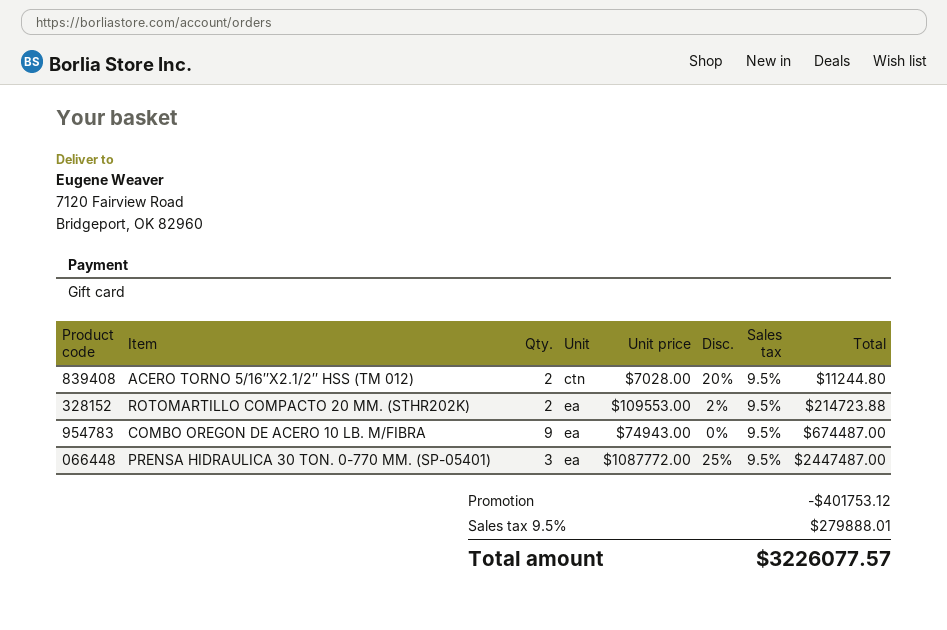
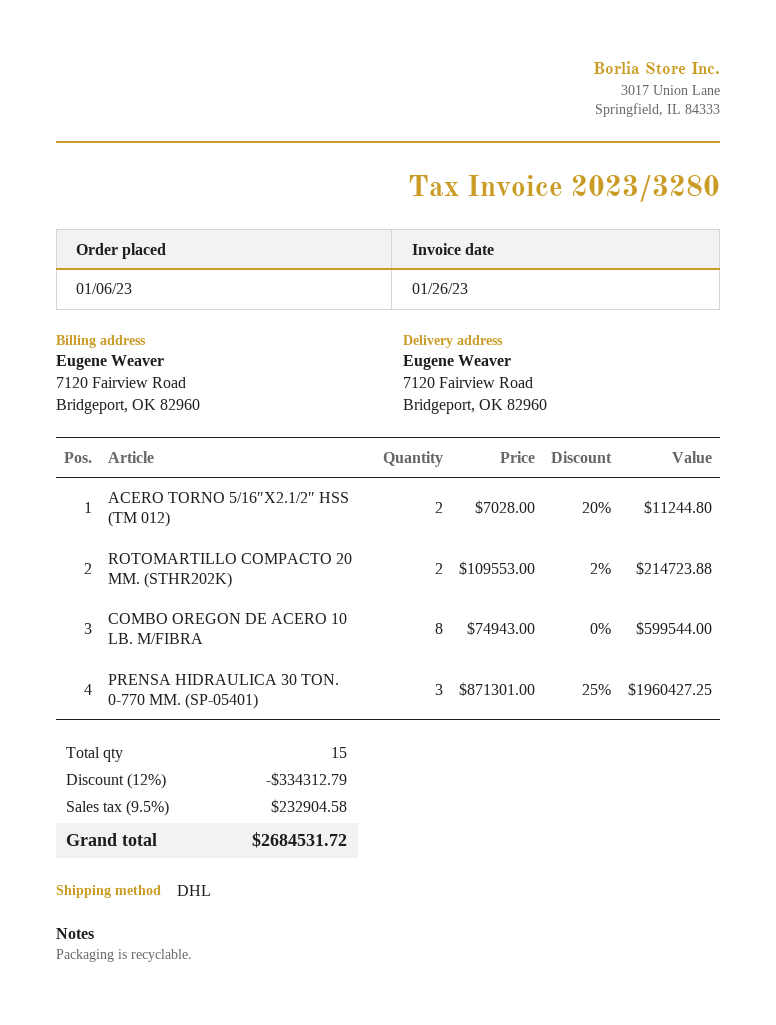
COMBO OREGON DE ACERO 10 LB. M/FIBRA: 9 x 74943.00 = 674487.00 -> 8 x 74943.00 = 599544.00
PRENSA HIDRAULICA 30 TON. 0-770 MM. (SP-05401): 3 x 1087772.00 - 25% = 2447487.00 -> 3 x 871301.00 - 25% = 1960427.25
discount: 401753.12 -> 334312.79
tax: 9.5% = 279888.01 -> 9.5% = 232904.58
total: 3226077.57 -> 2684531.72

